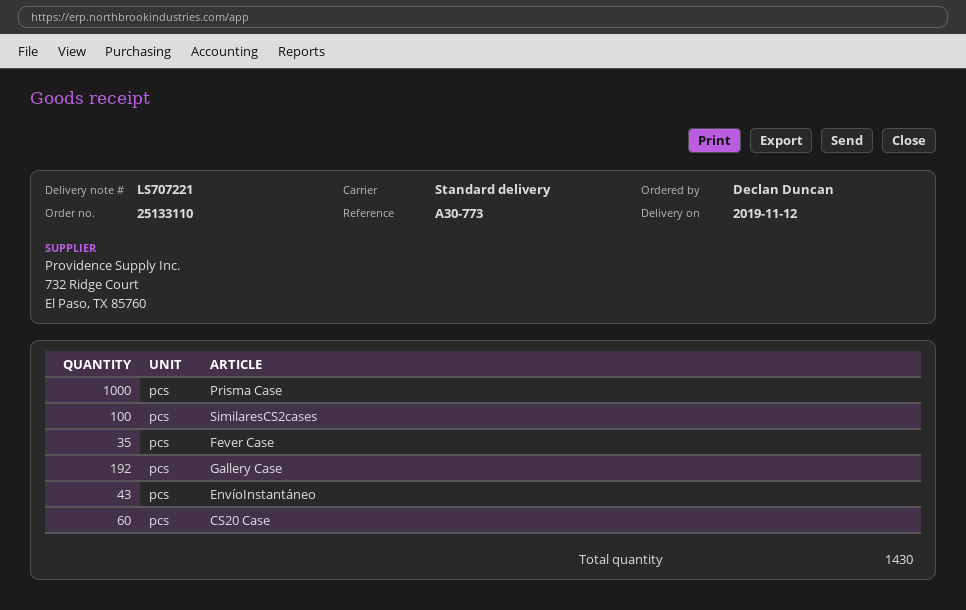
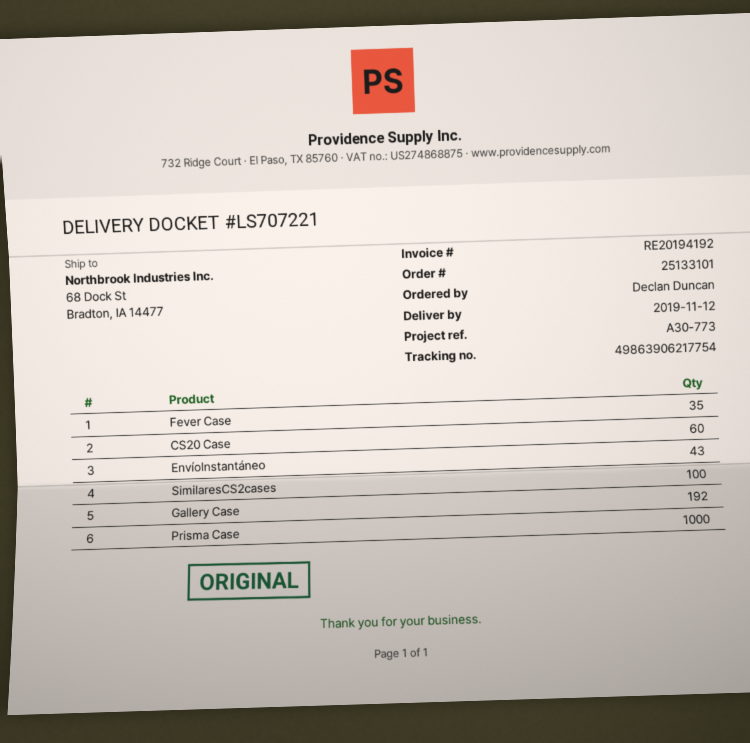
order number: 25133110 -> 25133101

